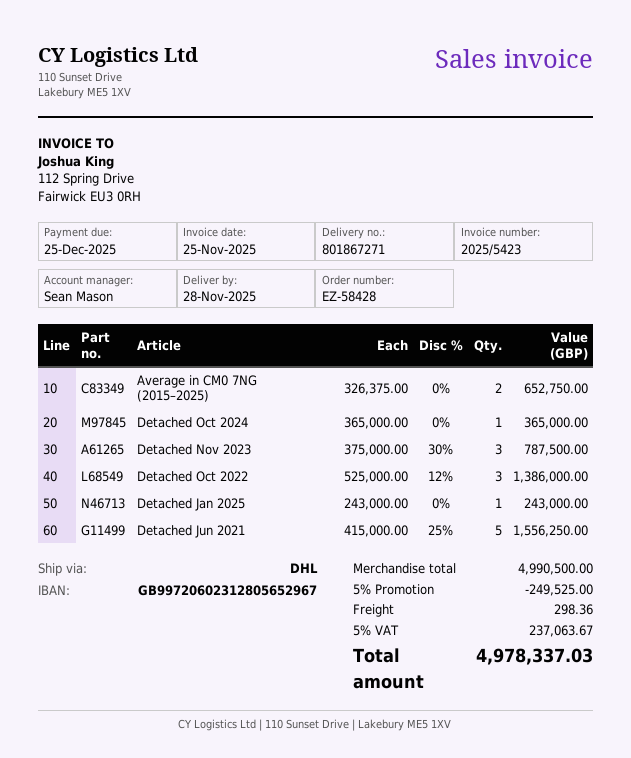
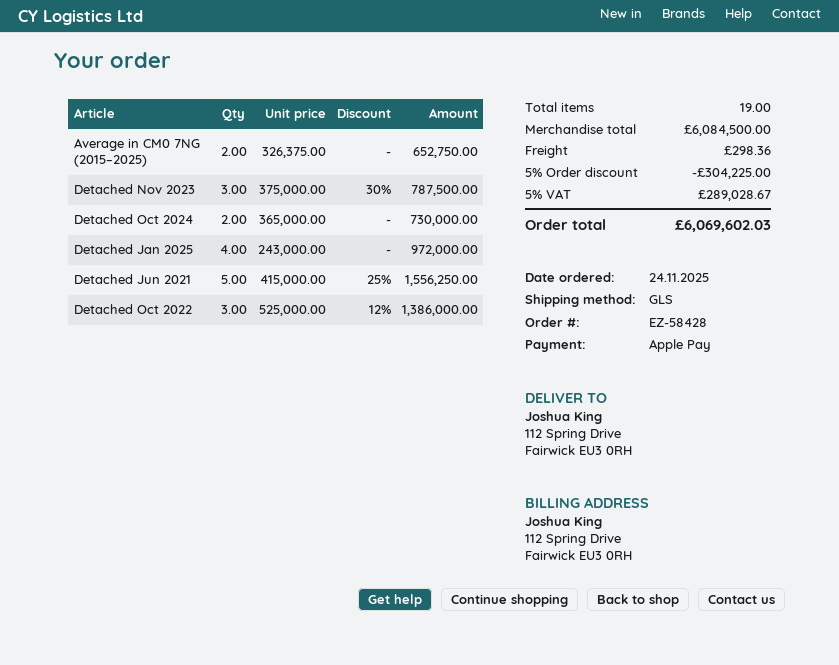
shipping method: DHL -> GLS
Detached Oct 2024: 1 x 365000.00 = 365000.00 -> 2 x 365000.00 = 730000.00
Detached Jan 2025: 1 x 243000.00 = 243000.00 -> 4 x 243000.00 = 972000.00
subtotal: 4990500.00 -> 6084500.00
discount: 5% = 249525.00 -> 5% = 304225.00
tax: 5% = 237063.67 -> 5% = 289028.67
total: 4978337.03 -> 6069602.03

